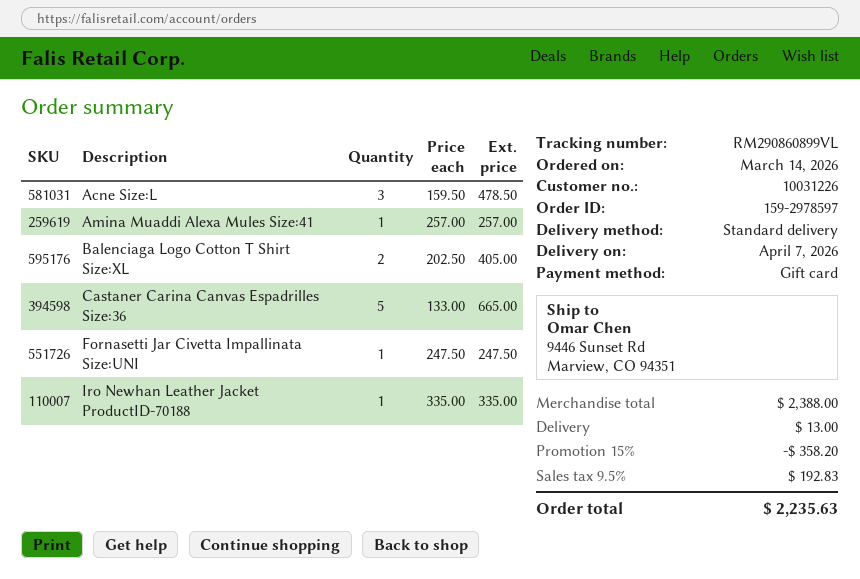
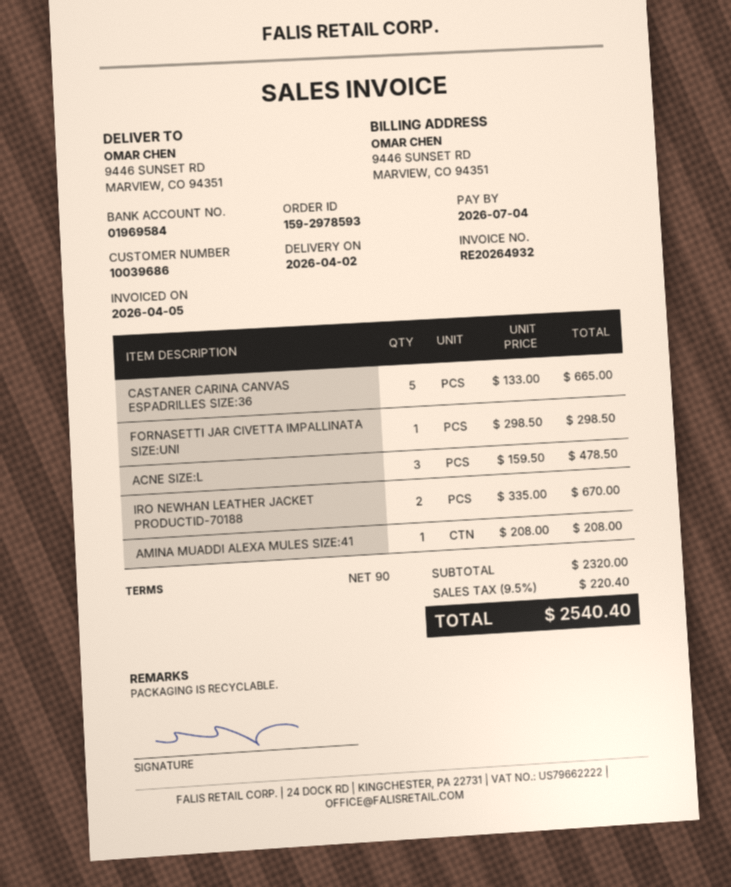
order number: 159-2978597 -> 159-2978593
delivery date: 2026-04-07 -> 2026-04-02
customer number: 10031226 -> 10039686
Amina Muaddi Alexa Mules Size:41: 1 x 257.00 = 257.00 -> 1 x 208.00 = 208.00
Balenciaga Logo Cotton T Shirt Size:XL: 2 x 202.50 = 405.00 -> none
Fornasetti Jar Civetta Impallinata Size:UNI: 1 x 247.50 = 247.50 -> 1 x 298.50 = 298.50
Iro Newhan Leather Jacket ProductID-70188: 1 x 335.00 = 335.00 -> 2 x 335.00 = 670.00
subtotal: 2388.00 -> 2320.00
discount: 15% = 358.20 -> none
shipping: 13.00 -> none
tax: 9.5% = 192.83 -> 9.5% = 220.40
total: 2235.63 -> 2540.40

